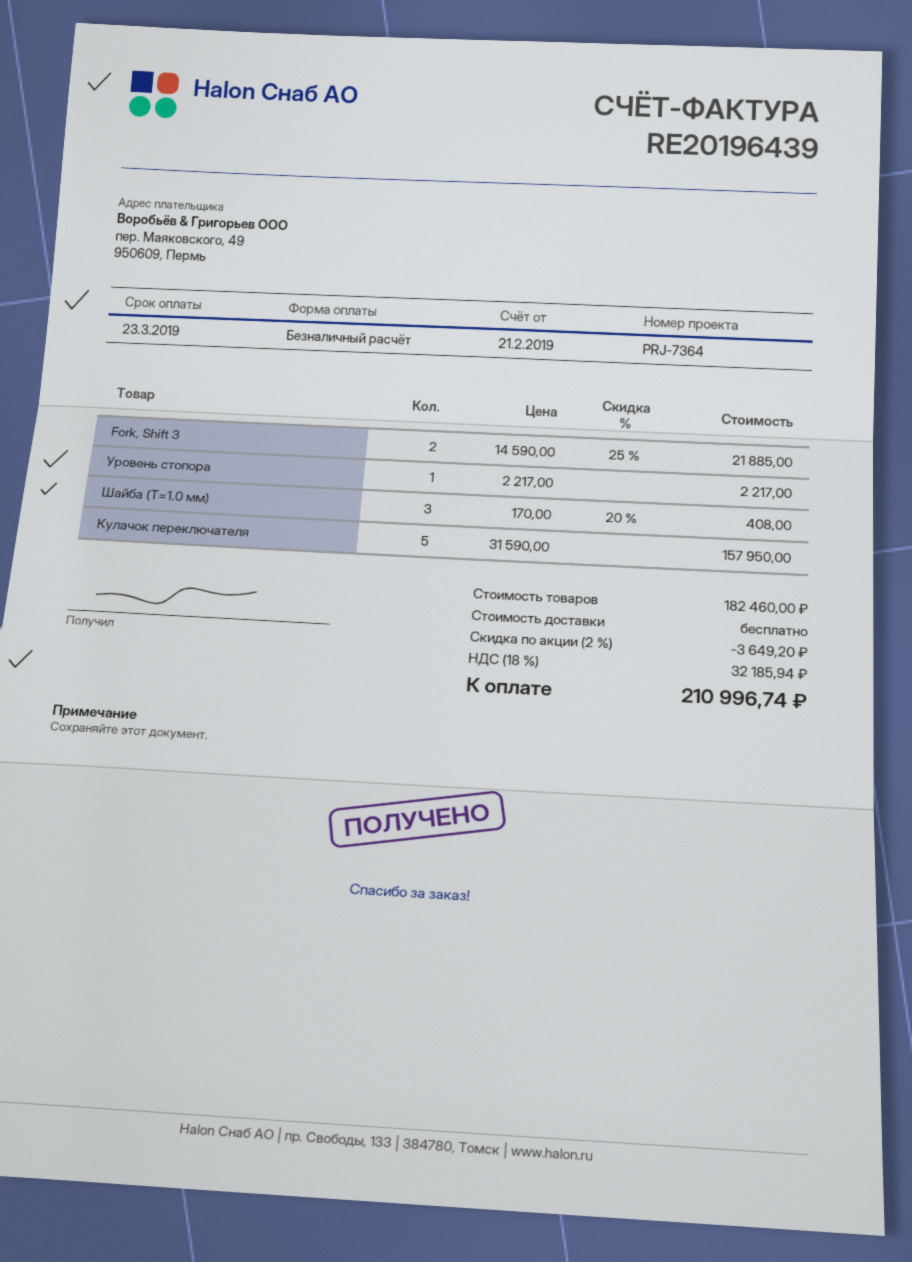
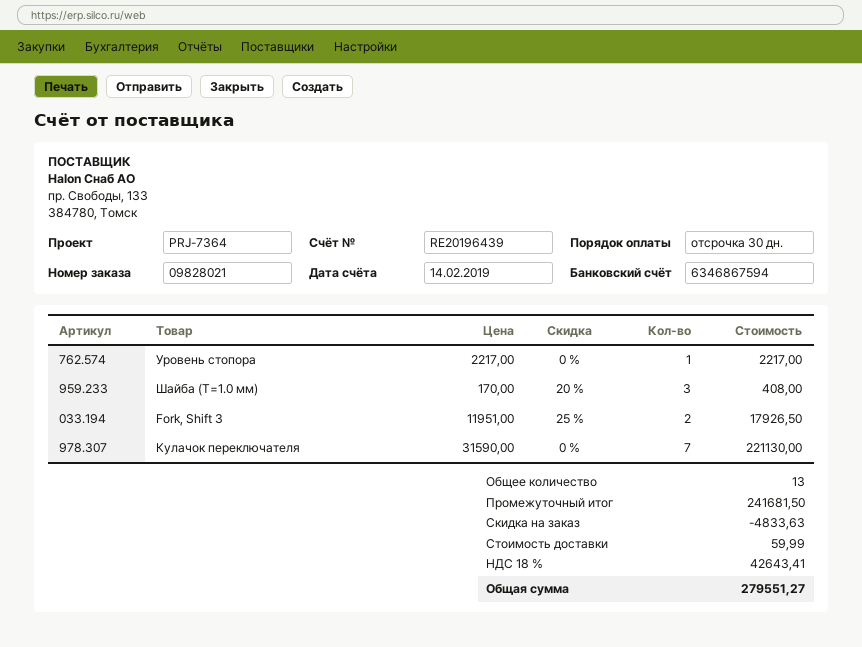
invoice date: 2019-02-21 -> 2019-02-14
Fork, Shift 3: 2 x 14590.00 - 25% = 21885.00 -> 2 x 11951.00 - 25% = 17926.50
Кулачок переключателя: 5 x 31590.00 = 157950.00 -> 7 x 31590.00 = 221130.00
subtotal: 182460.00 -> 241681.50
discount: 3649.20 -> 4833.63
shipping: 0.00 -> 59.99
tax: 18% = 32185.94 -> 18% = 42643.41
total: 210996.74 -> 279551.27

